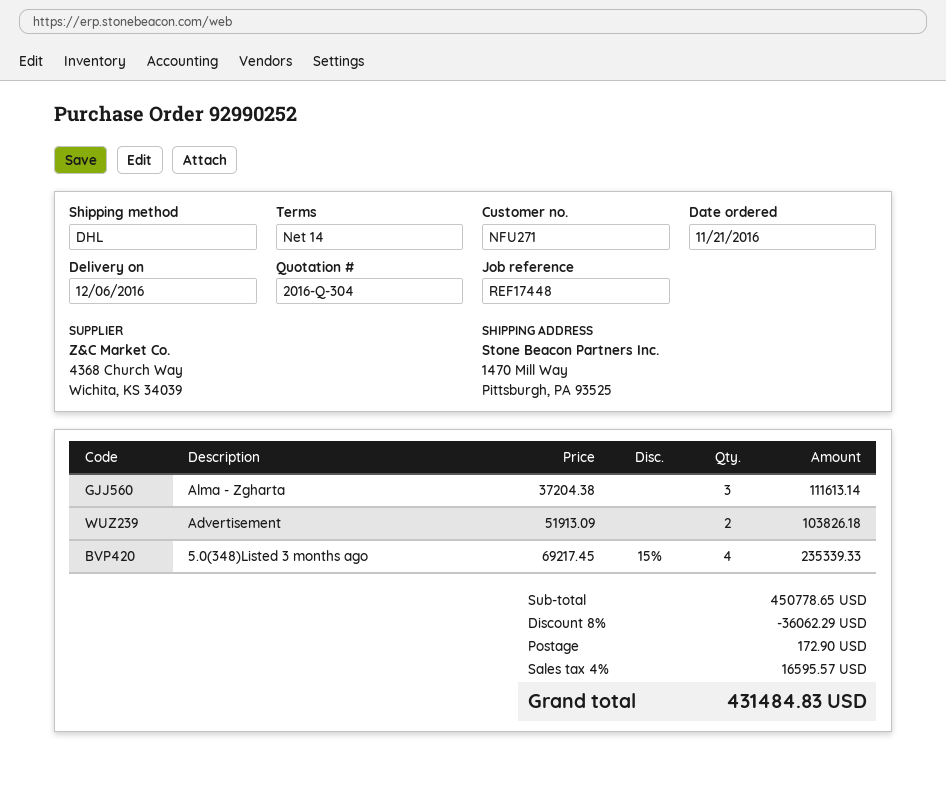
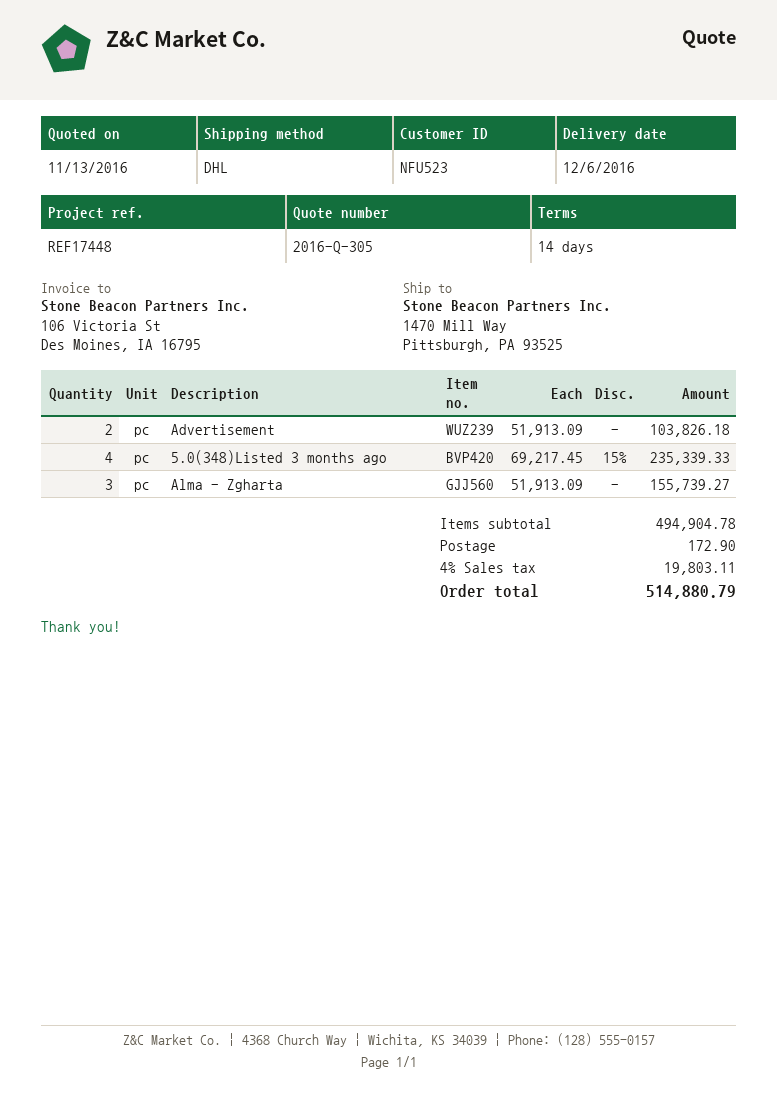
quote number: 2016-Q-304 -> 2016-Q-305
customer number: NFU271 -> NFU523
Alma - Zgharta: 3 x 37204.38 = 111613.14 -> 3 x 51913.09 = 155739.27
subtotal: 450778.65 -> 494904.78
discount: 8% = 36062.29 -> none
tax: 4% = 16595.57 -> 4% = 19803.11
total: 431484.83 -> 514880.79

